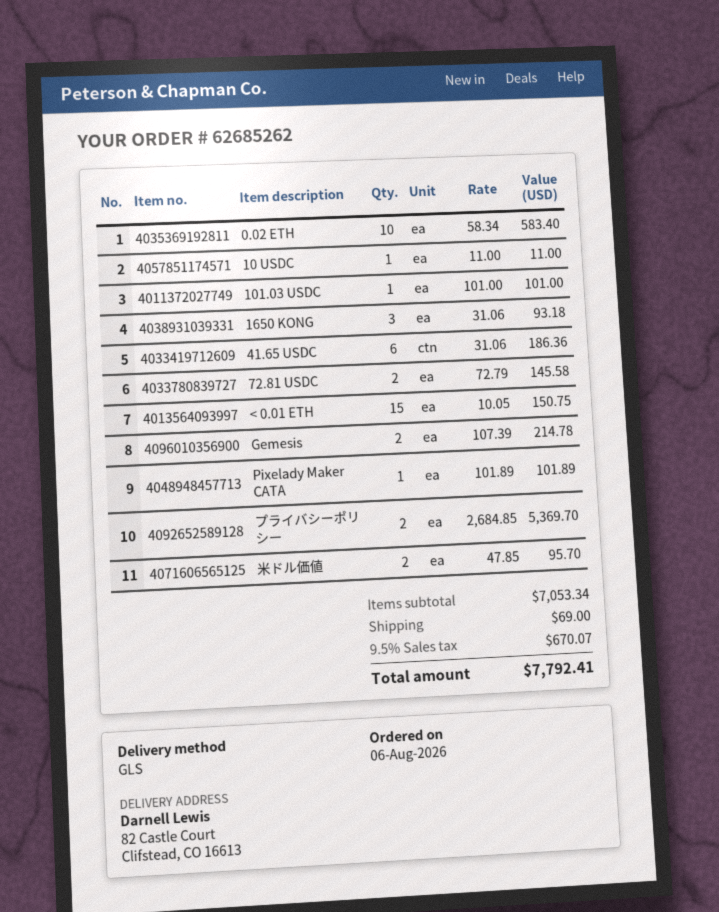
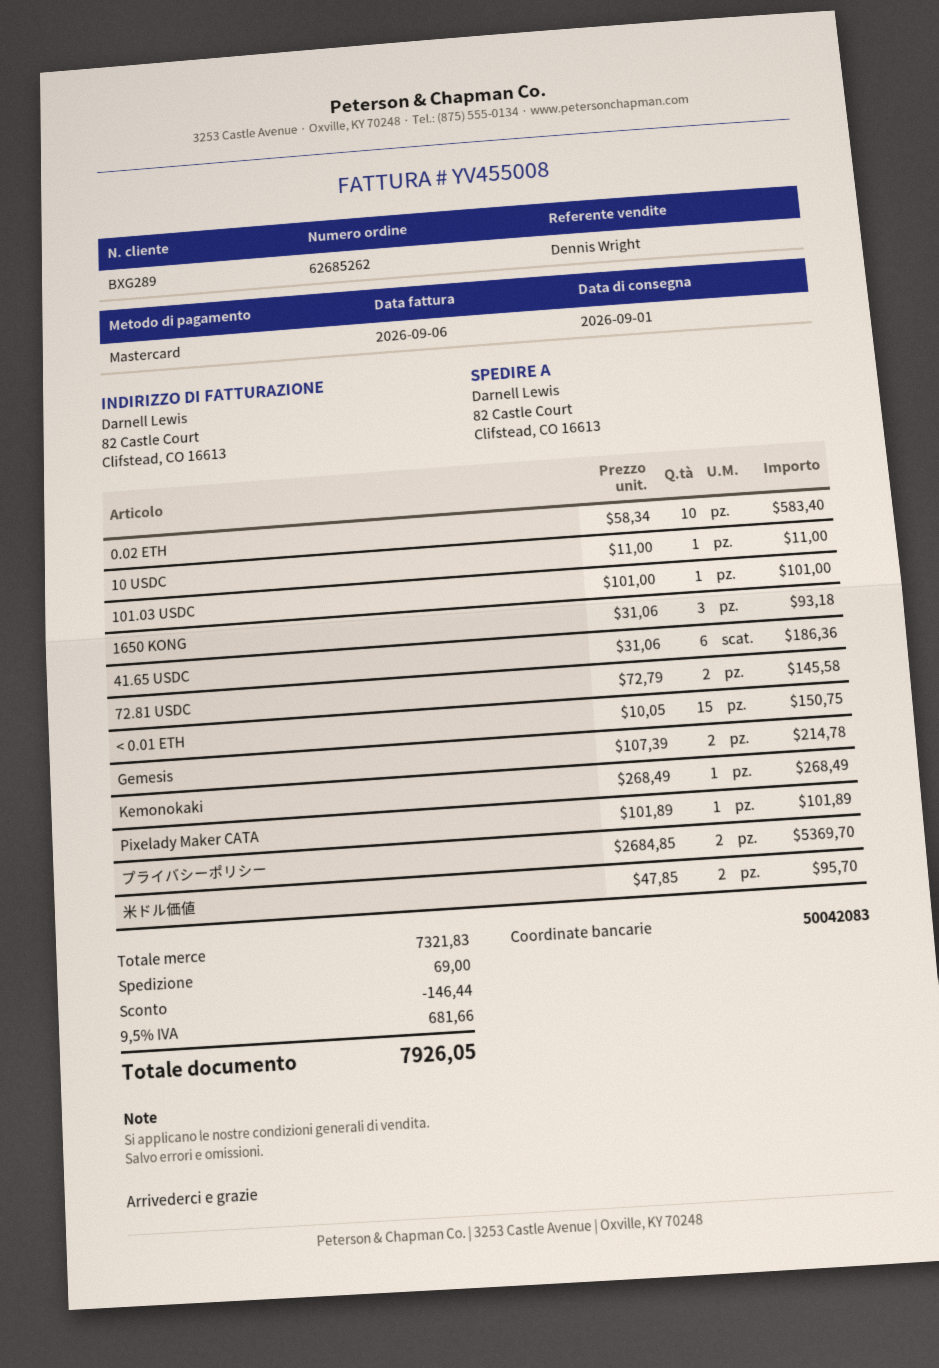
Kemonokaki: none -> 1 x 268.49 = 268.49
subtotal: 7053.34 -> 7321.83
discount: none -> 146.44
tax: 9.5% = 670.07 -> 9.5% = 681.66
total: 7792.41 -> 7926.05

